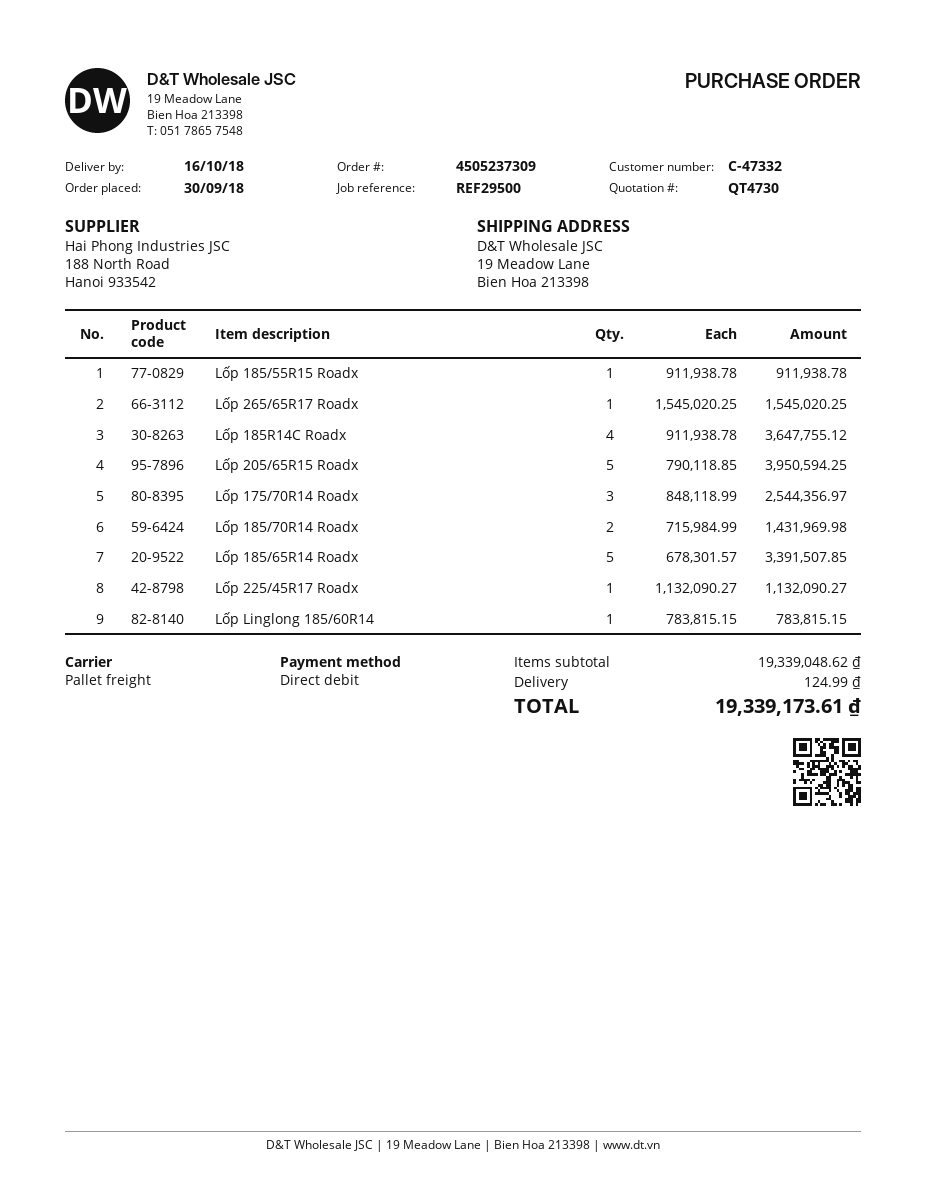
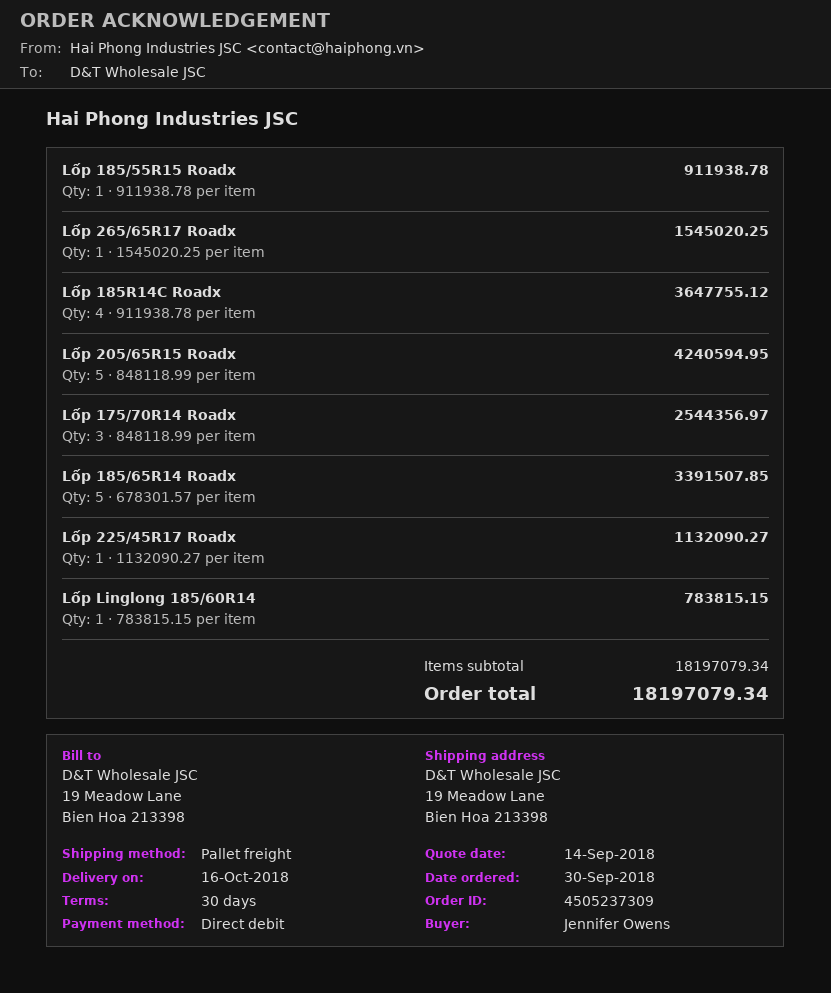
Lốp 205/65R15 Roadx: 5 x 790118.85 = 3950594.25 -> 5 x 848118.99 = 4240594.95
Lốp 185/70R14 Roadx: 2 x 715984.99 = 1431969.98 -> none
subtotal: 19339048.62 -> 18197079.34
shipping: 124.99 -> none
total: 19339173.61 -> 18197079.34

